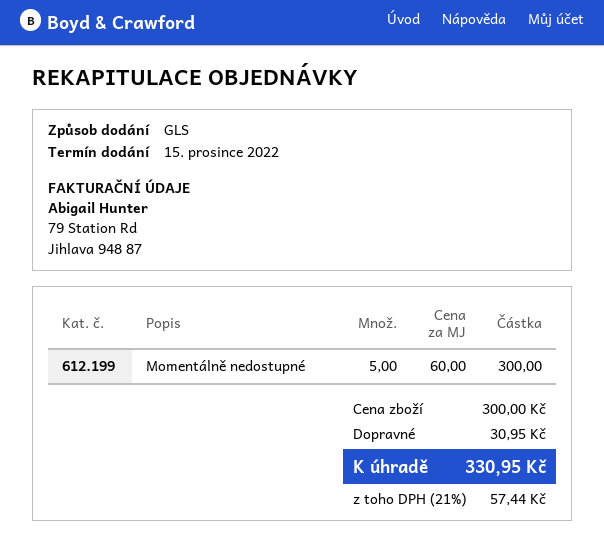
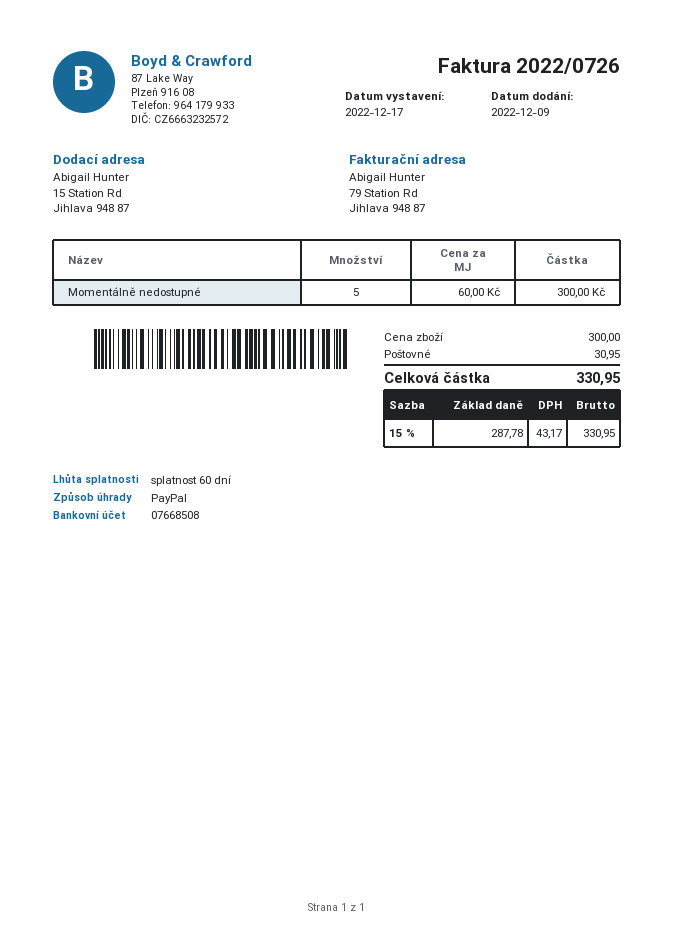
delivery date: 2022-12-15 -> 2022-12-09
tax: 21% = 57.44 -> 15% = 43.17

